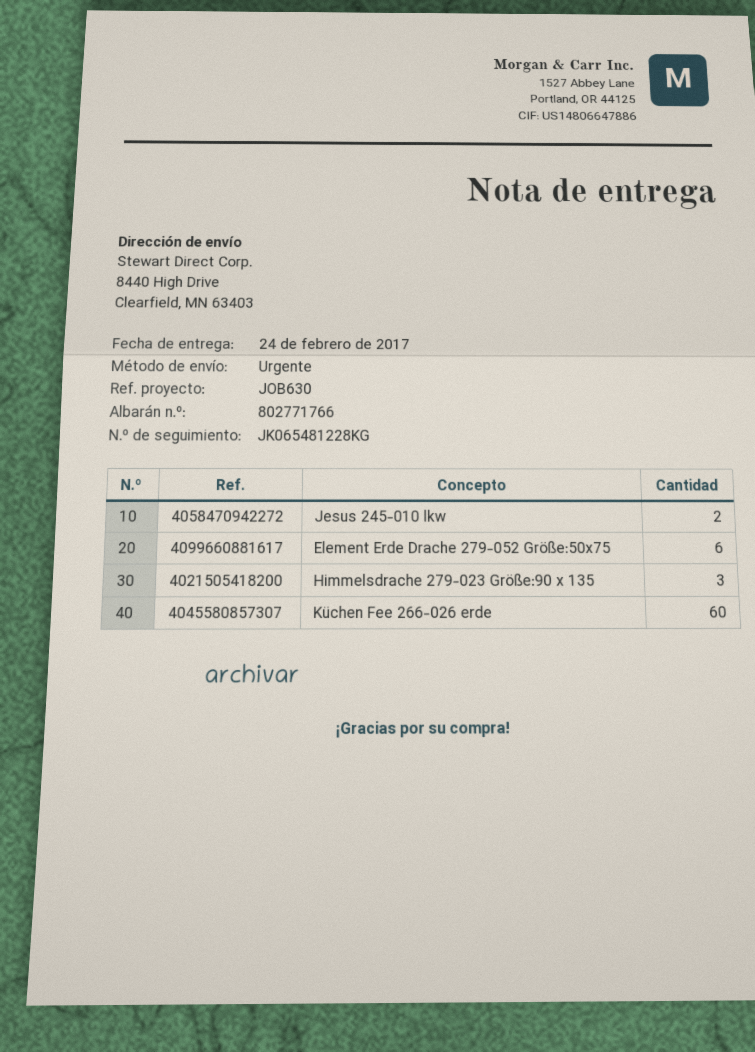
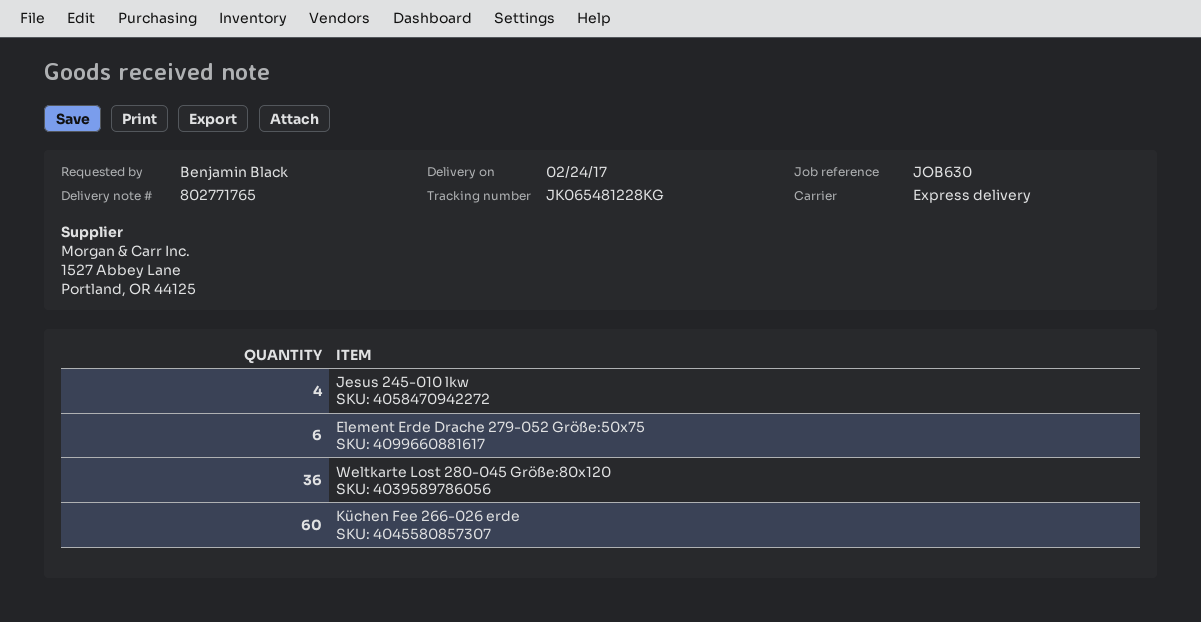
delivery note number: 802771766 -> 802771765
Jesus 245-010 lkw: 2 -> 4
Himmelsdrache 279-023 Größe:90 x 135: 3 -> none
Weltkarte Lost 280-045 Größe:80x120: none -> 36

